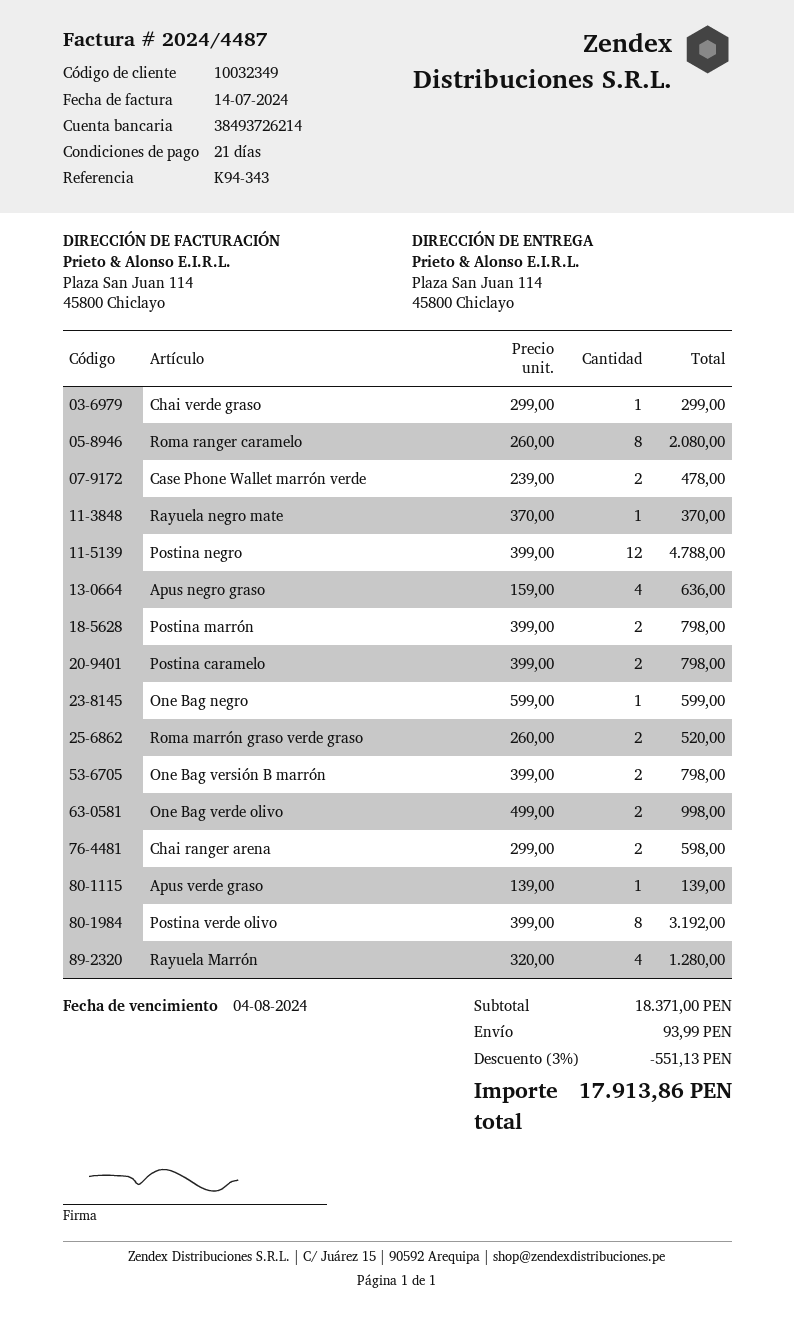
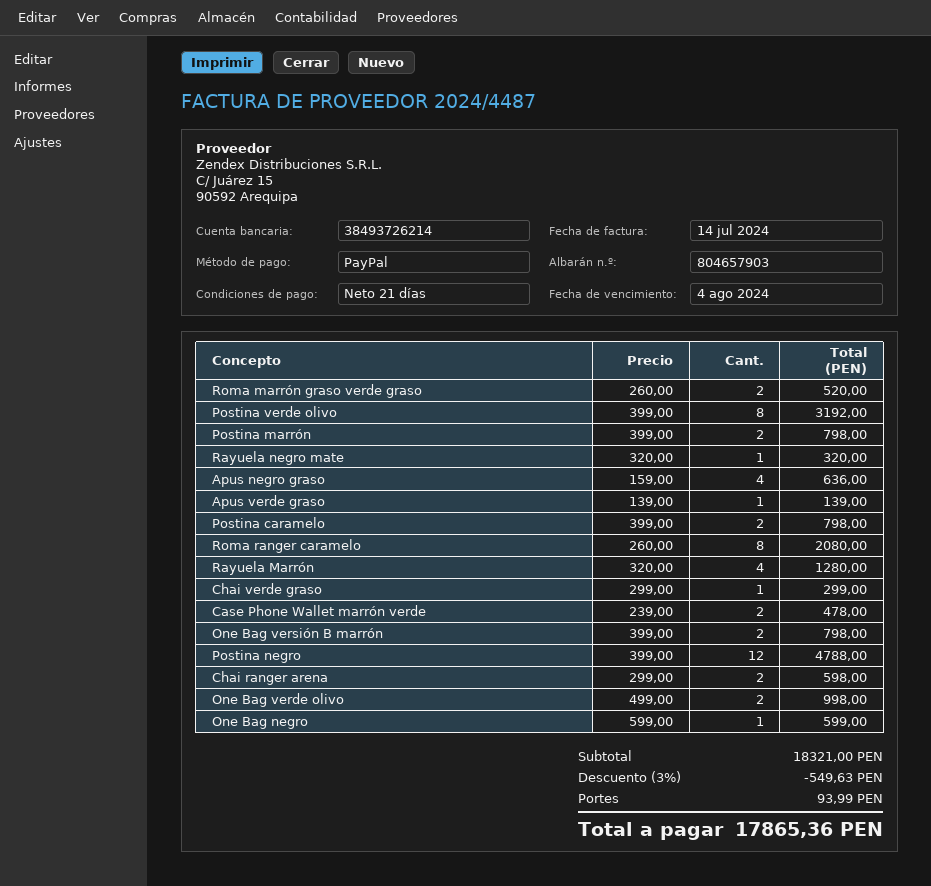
Rayuela negro mate: 1 x 370.00 = 370.00 -> 1 x 320.00 = 320.00
subtotal: 18371.00 -> 18321.00
discount: 3% = 551.13 -> 3% = 549.63
total: 17913.86 -> 17865.36

